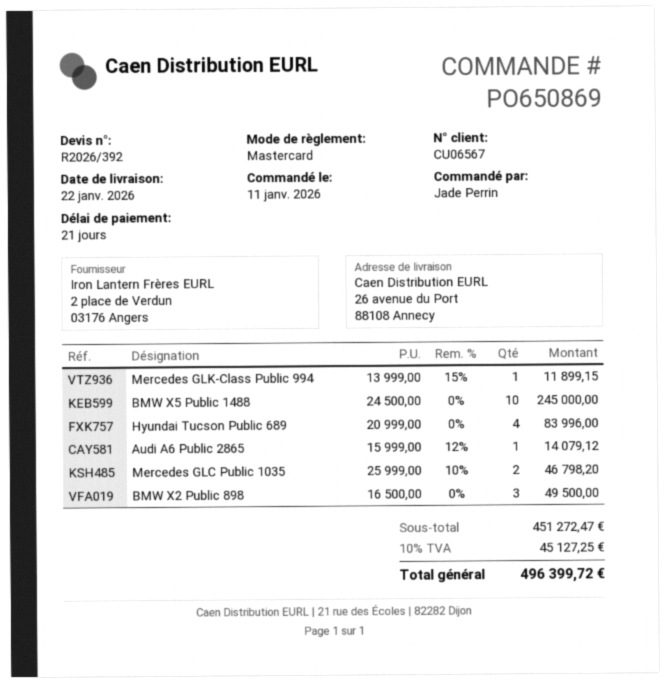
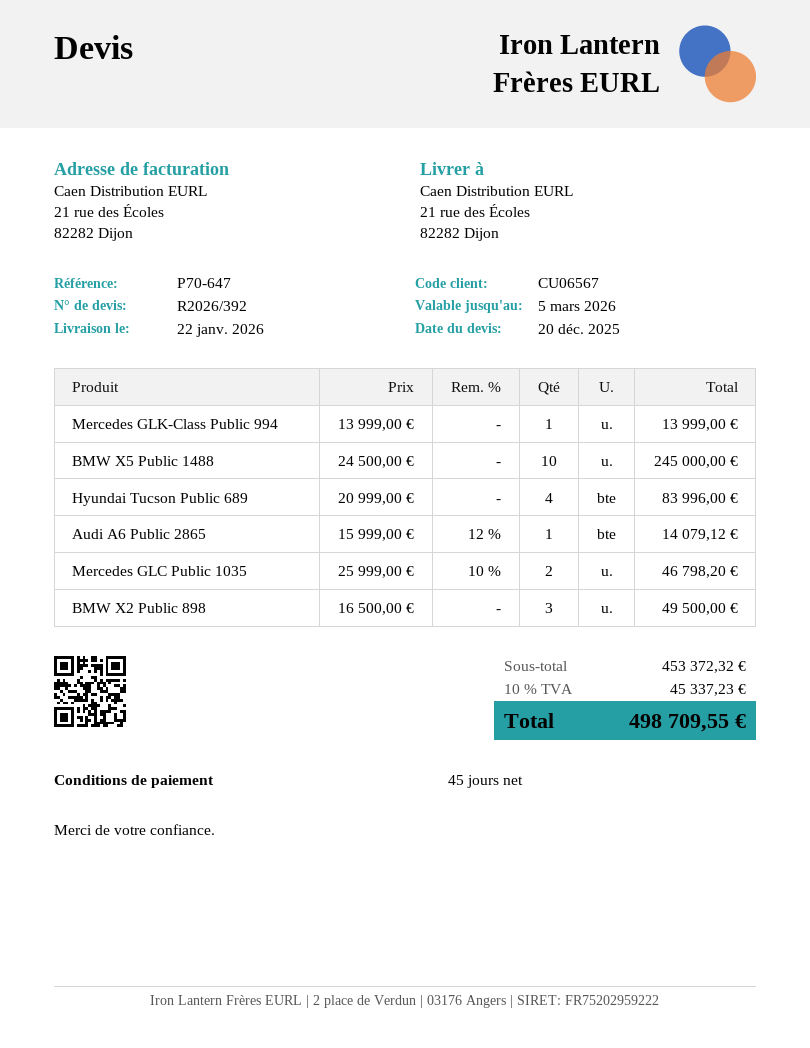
payment terms: 21 days -> 45 days
ship to: 26 avenue du Port, 88108 Annecy -> 21 rue des Écoles, 82282 Dijon
Mercedes GLK-Class Public 994: 1 x 13999.00 - 15% = 11899.15 -> 1 x 13999.00 = 13999.00
subtotal: 451272.47 -> 453372.32
tax: 10% = 45127.25 -> 10% = 45337.23
total: 496399.72 -> 498709.55

